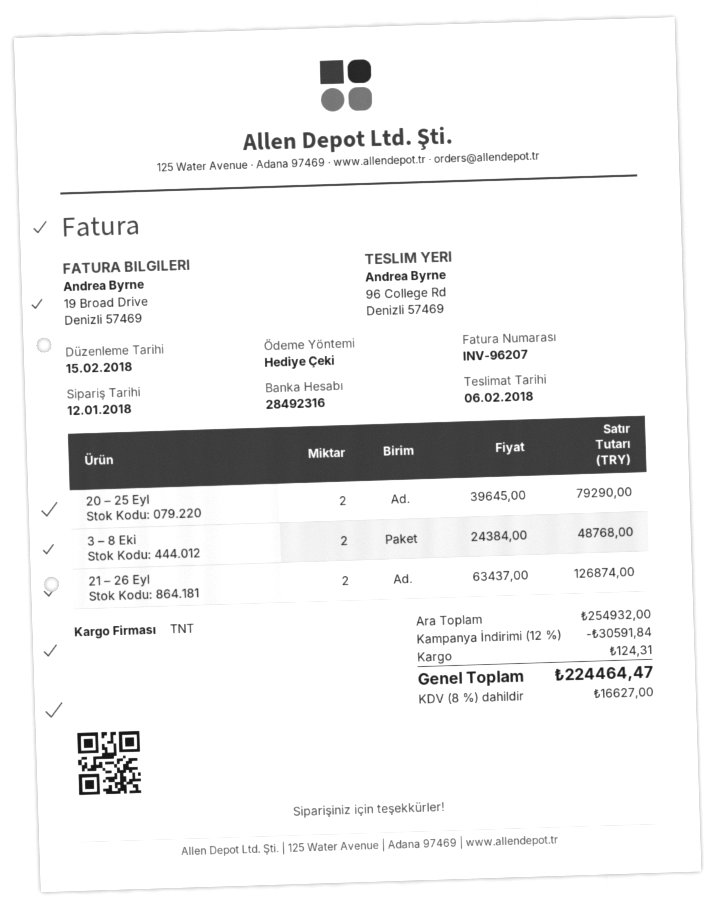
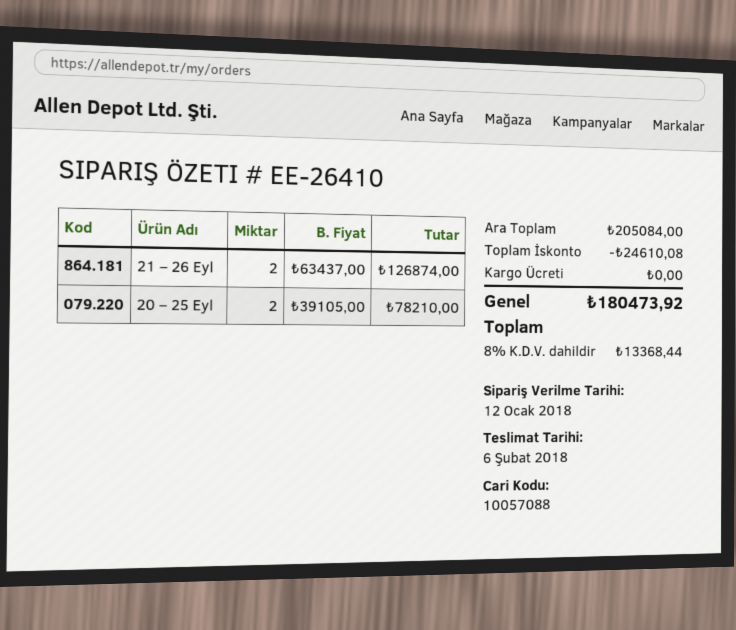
20 – 25 Eyl: 2 x 39645.00 = 79290.00 -> 2 x 39105.00 = 78210.00
3 – 8 Eki: 2 x 24384.00 = 48768.00 -> none
subtotal: 254932.00 -> 205084.00
discount: 30591.84 -> 24610.08
shipping: 124.31 -> 0.00
tax: 8% = 16627.00 -> 8% = 13368.44
total: 224464.47 -> 180473.92

